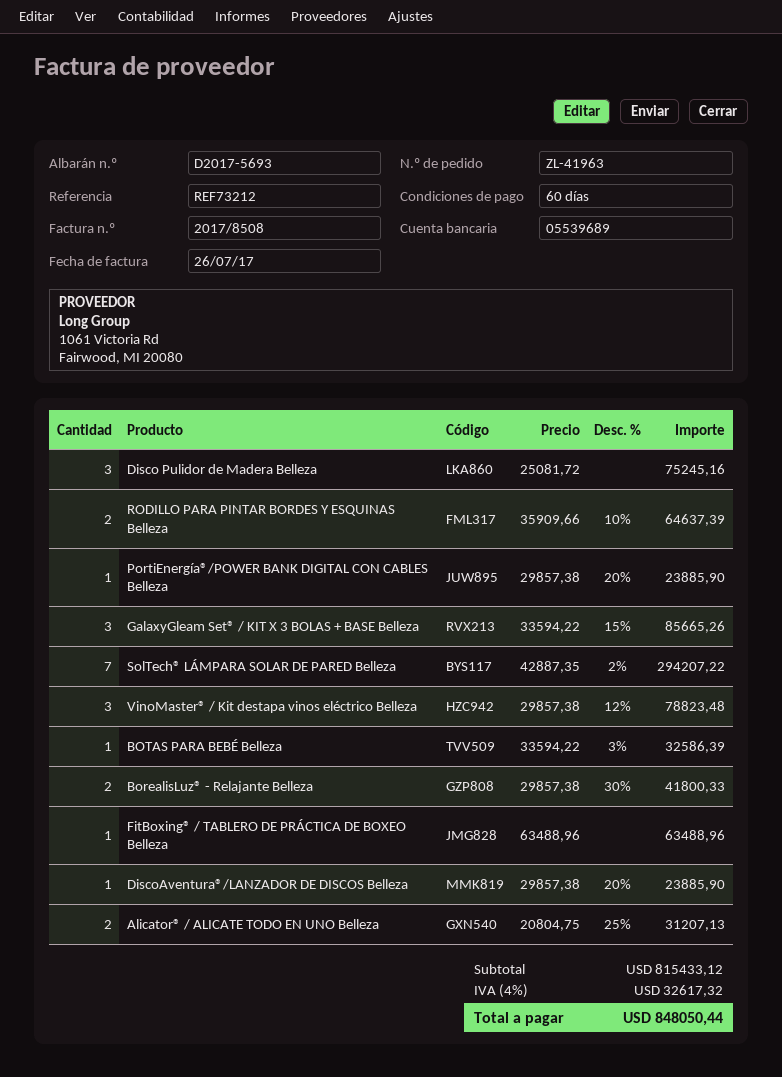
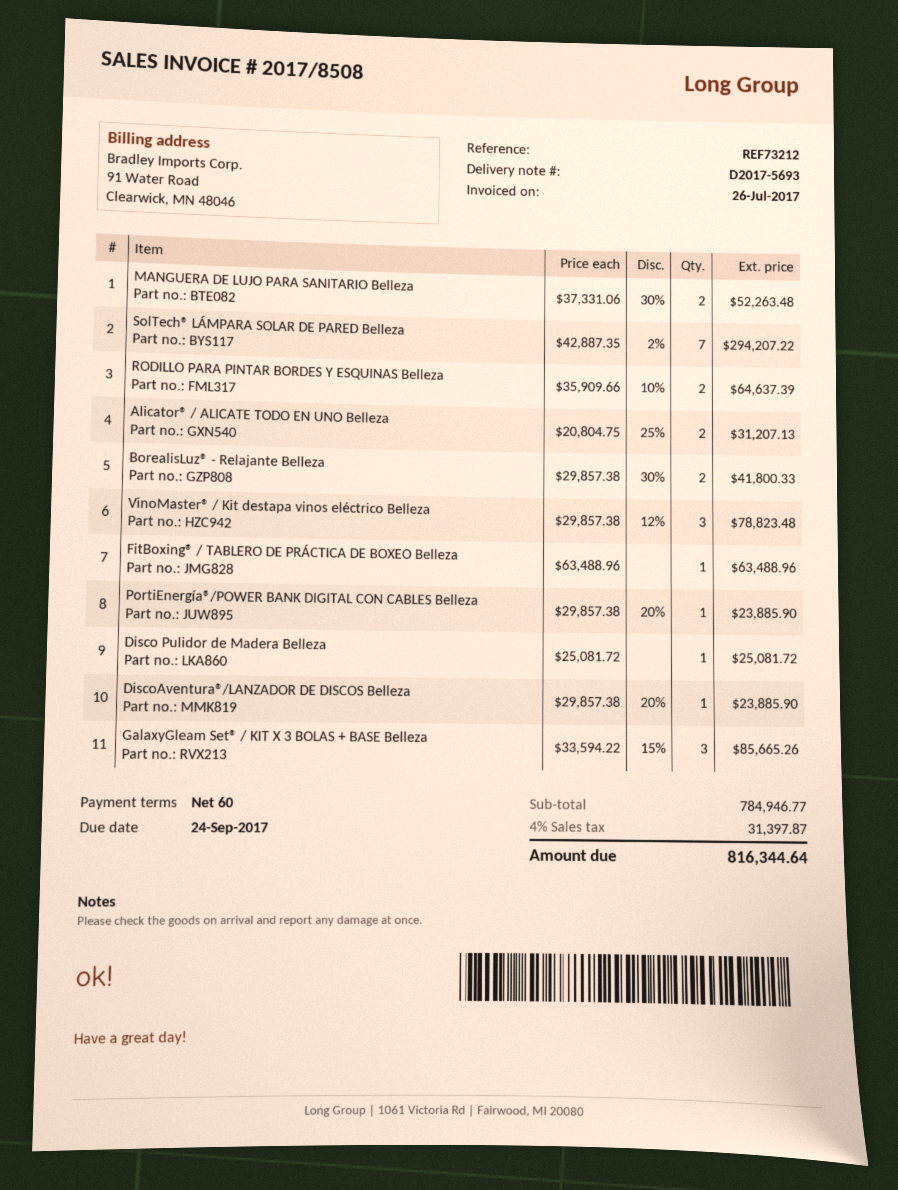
Disco Pulidor de Madera Belleza: 3 x 25081.72 = 75245.16 -> 1 x 25081.72 = 25081.72
BOTAS PARA BEBÉ Belleza: 1 x 33594.22 - 3% = 32586.39 -> none
MANGUERA DE LUJO PARA SANITARIO Belleza: none -> 2 x 37331.06 - 30% = 52263.48
subtotal: 815433.12 -> 784946.77
tax: 4% = 32617.32 -> 4% = 31397.87
total: 848050.44 -> 816344.64

